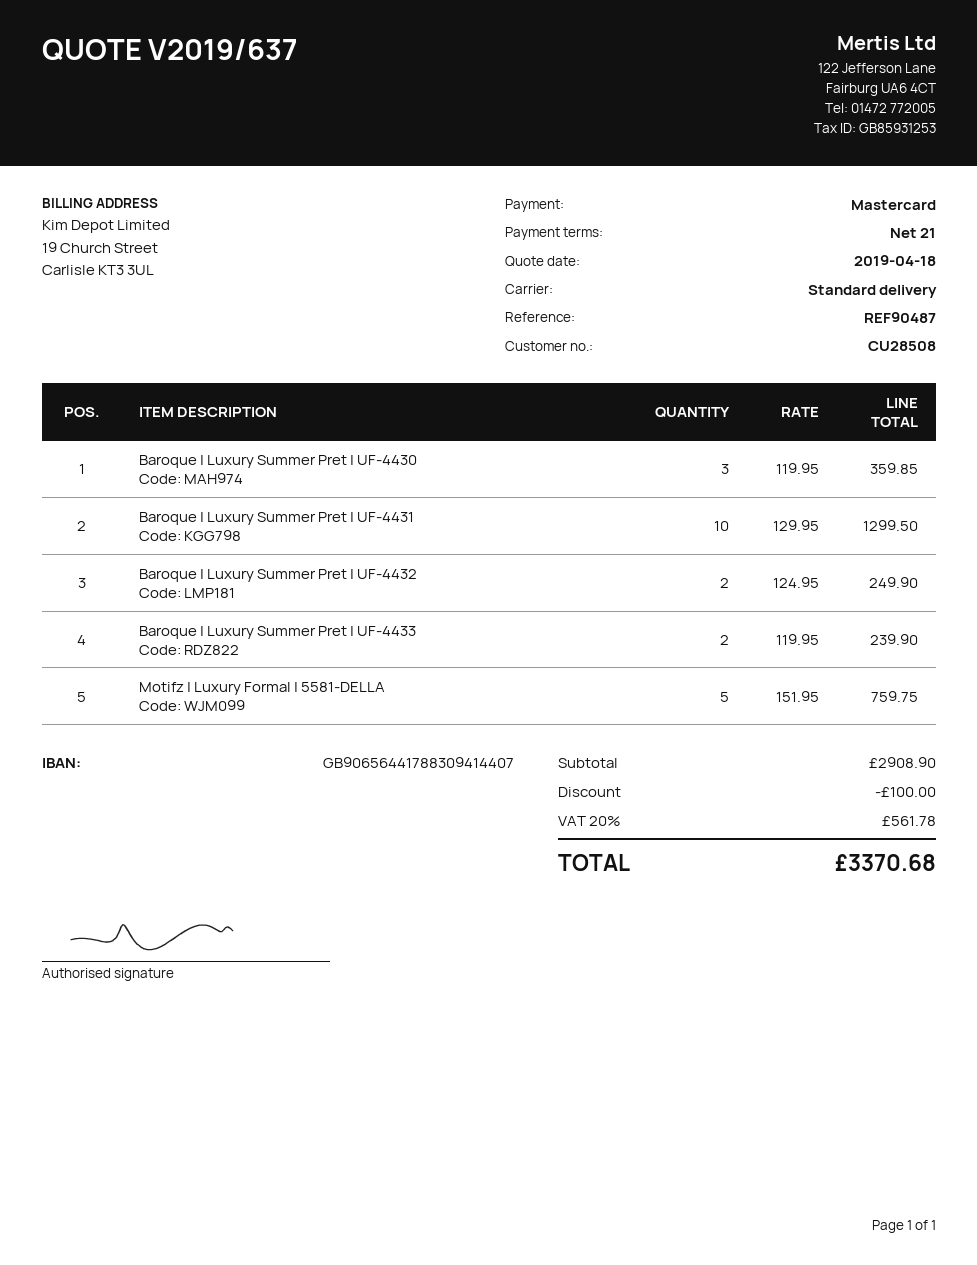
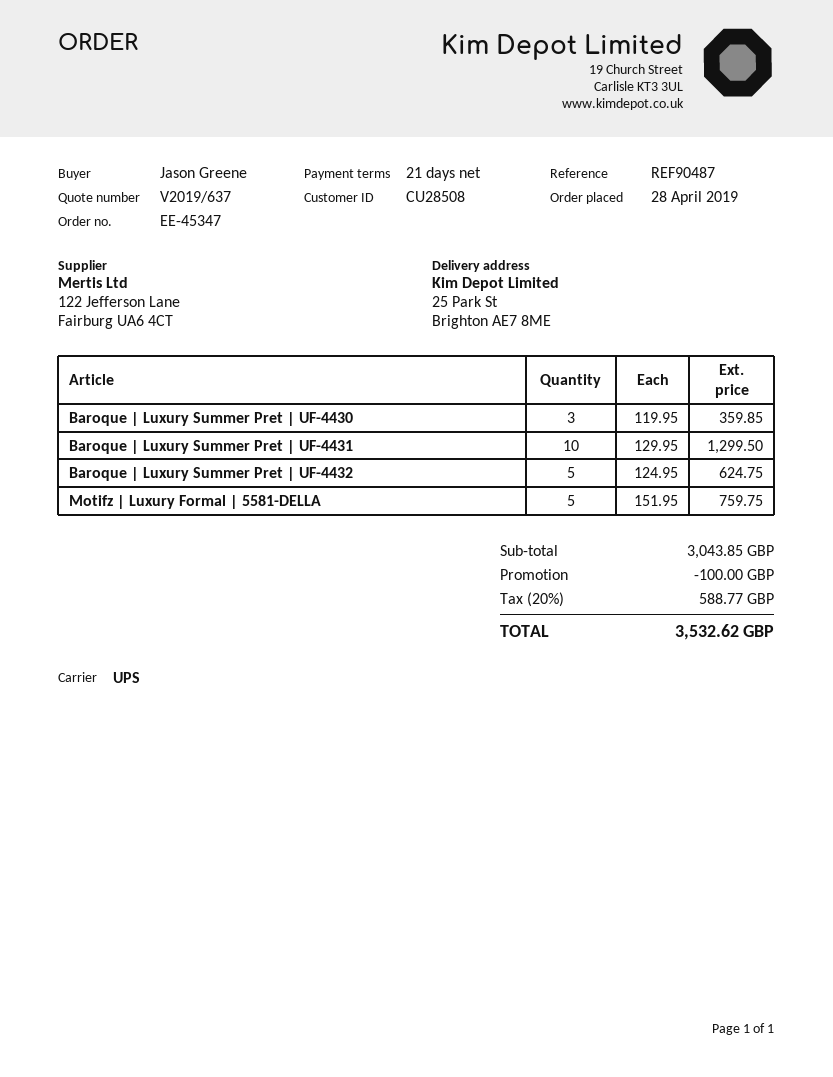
shipping method: standard -> UPS
Baroque | Luxury Summer Pret | UF-4432: 2 x 124.95 = 249.90 -> 5 x 124.95 = 624.75
Baroque | Luxury Summer Pret | UF-4433: 2 x 119.95 = 239.90 -> none
subtotal: 2908.90 -> 3043.85
tax: 20% = 561.78 -> 20% = 588.77
total: 3370.68 -> 3532.62

